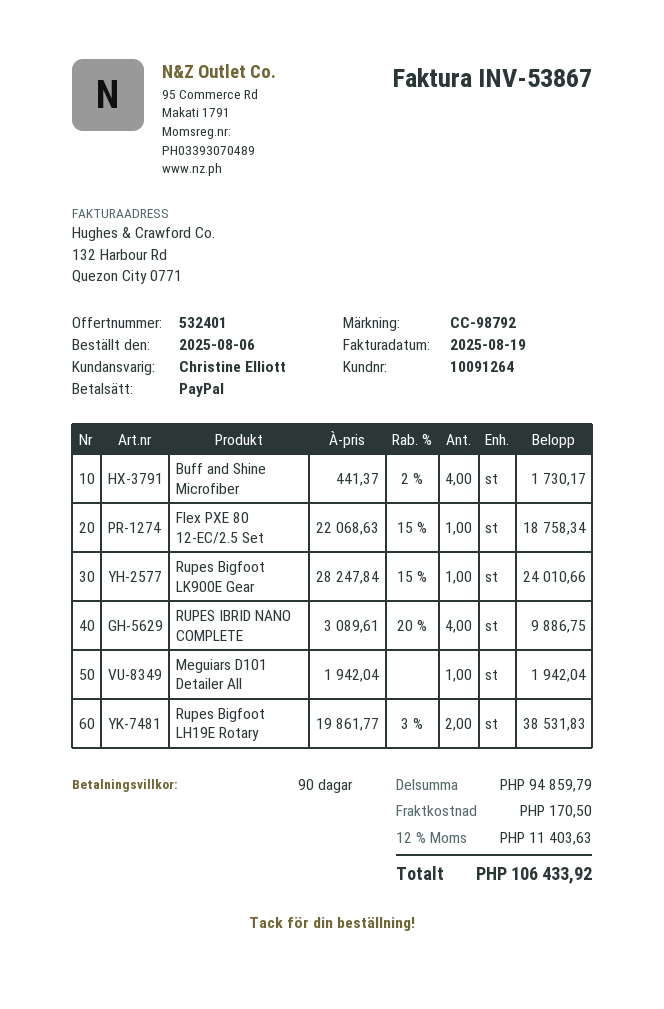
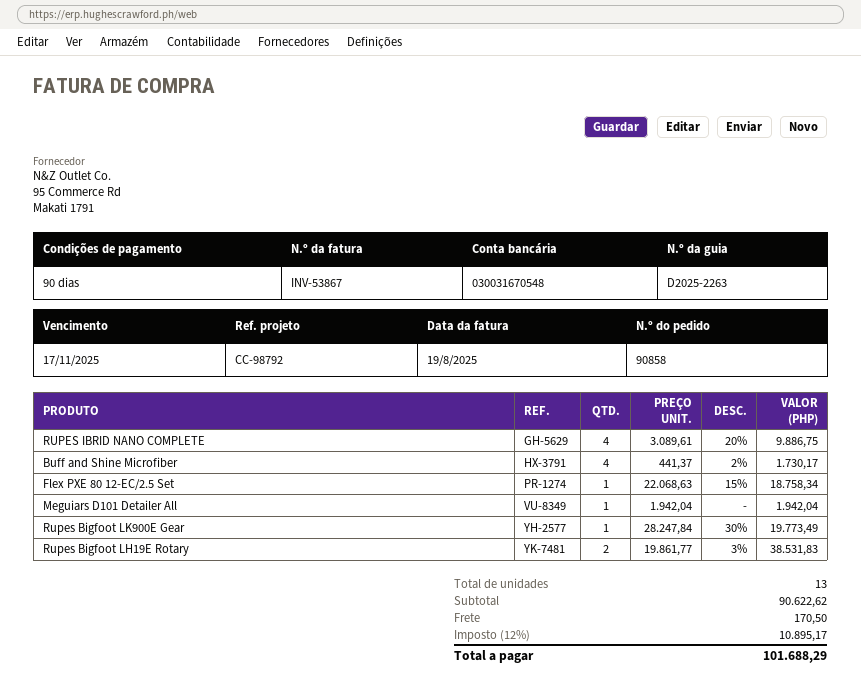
Rupes Bigfoot LK900E Gear: 1 x 28247.84 - 15% = 24010.66 -> 1 x 28247.84 - 30% = 19773.49
subtotal: 94859.79 -> 90622.62
tax: 12% = 11403.63 -> 12% = 10895.17
total: 106433.92 -> 101688.29

